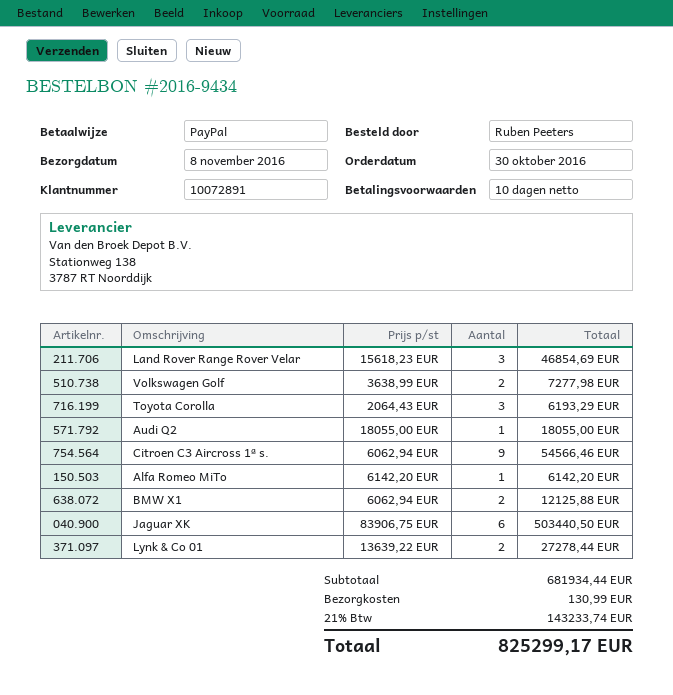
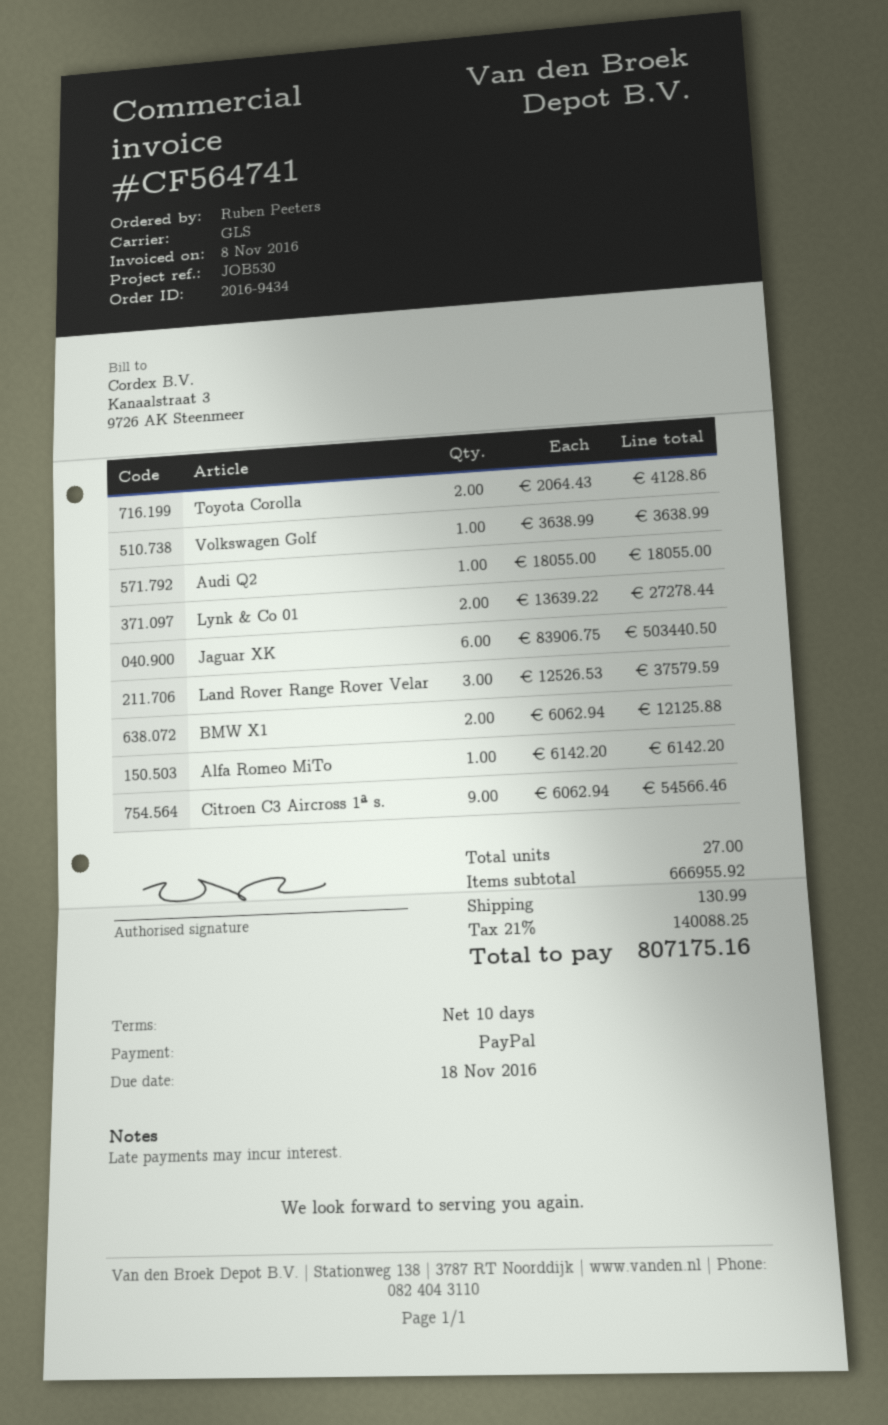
Land Rover Range Rover Velar: 3 x 15618.23 = 46854.69 -> 3 x 12526.53 = 37579.59
Volkswagen Golf: 2 x 3638.99 = 7277.98 -> 1 x 3638.99 = 3638.99
Toyota Corolla: 3 x 2064.43 = 6193.29 -> 2 x 2064.43 = 4128.86
subtotal: 681934.44 -> 666955.92
tax: 21% = 143233.74 -> 21% = 140088.25
total: 825299.17 -> 807175.16

